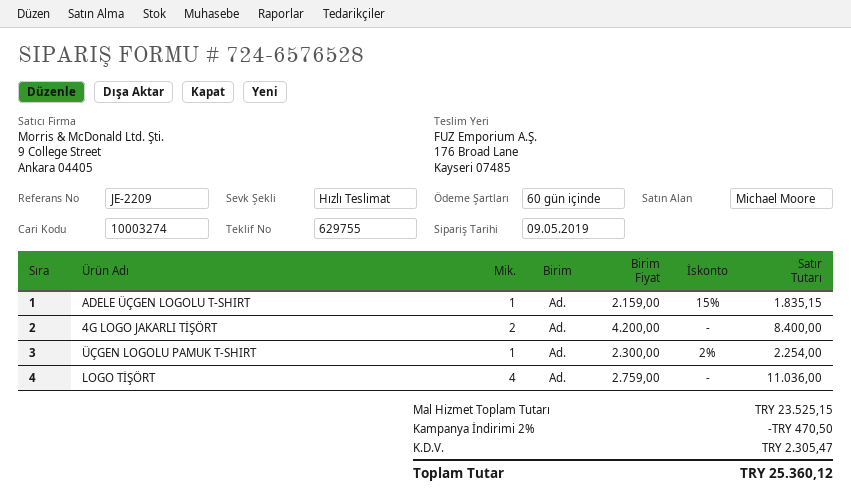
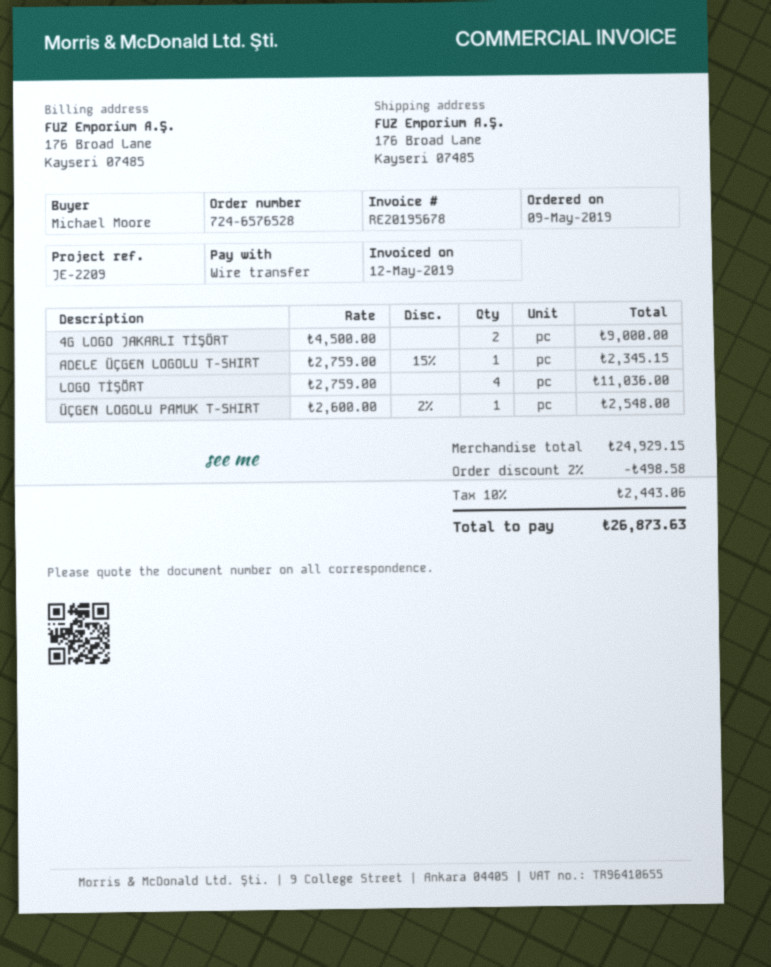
ADELE ÜÇGEN LOGOLU T-SHIRT: 1 x 2159.00 - 15% = 1835.15 -> 1 x 2759.00 - 15% = 2345.15
4G LOGO JAKARLI TİŞÖRT: 2 x 4200.00 = 8400.00 -> 2 x 4500.00 = 9000.00
ÜÇGEN LOGOLU PAMUK T-SHIRT: 1 x 2300.00 - 2% = 2254.00 -> 1 x 2600.00 - 2% = 2548.00
subtotal: 23525.15 -> 24929.15
discount: 2% = 470.50 -> 2% = 498.58
tax: 2305.47 -> 2443.06
total: 25360.12 -> 26873.63

